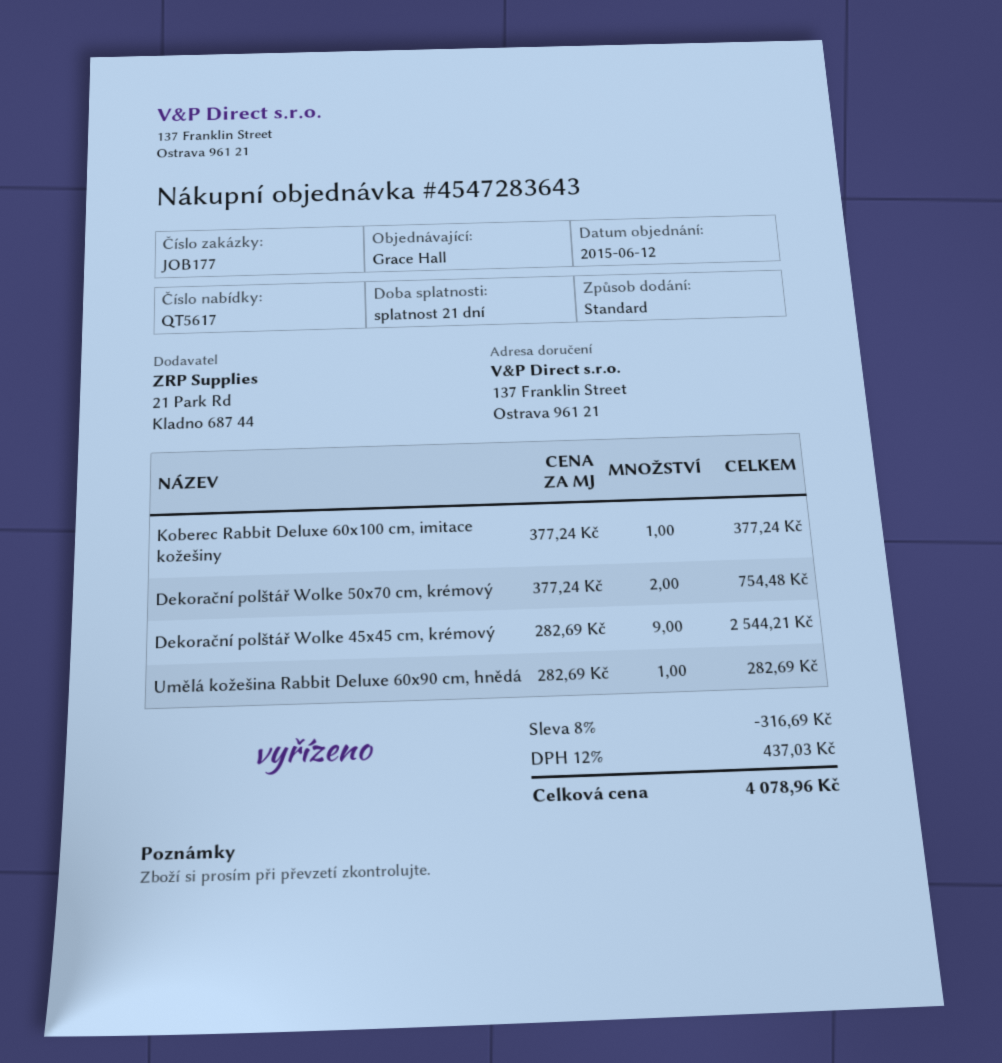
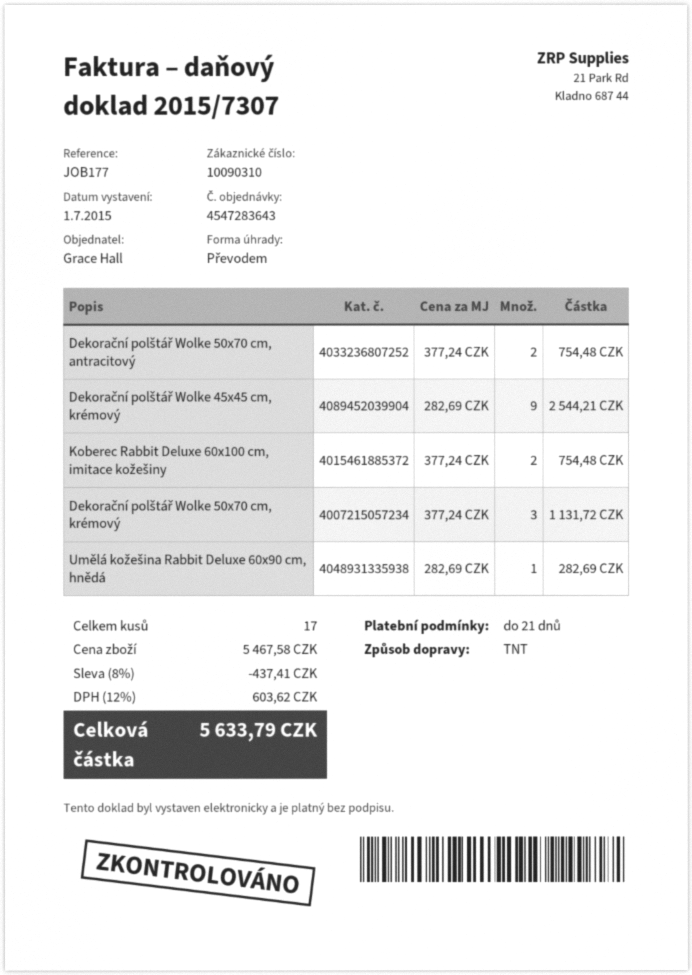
shipping method: standard -> TNT
Koberec Rabbit Deluxe 60x100 cm, imitace kožešiny: 1 x 377.24 = 377.24 -> 2 x 377.24 = 754.48
Dekorační polštář Wolke 50x70 cm, krémový: 2 x 377.24 = 754.48 -> 3 x 377.24 = 1131.72
Dekorační polštář Wolke 50x70 cm, antracitový: none -> 2 x 377.24 = 754.48
discount: 8% = 316.69 -> 8% = 437.41
tax: 12% = 437.03 -> 12% = 603.62
total: 4078.96 -> 5633.79

